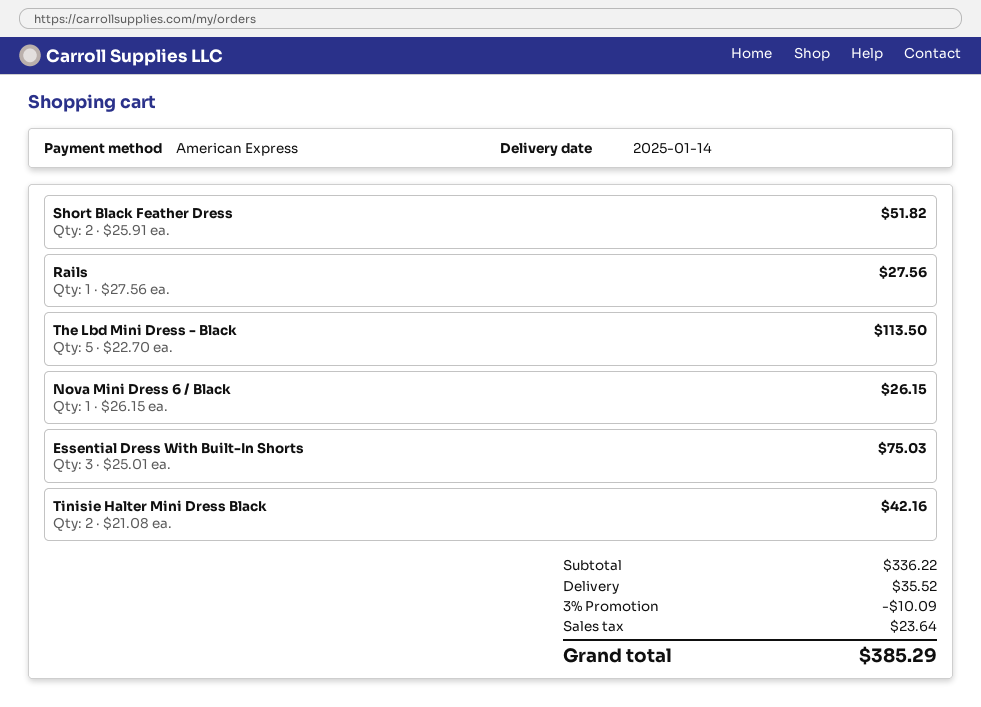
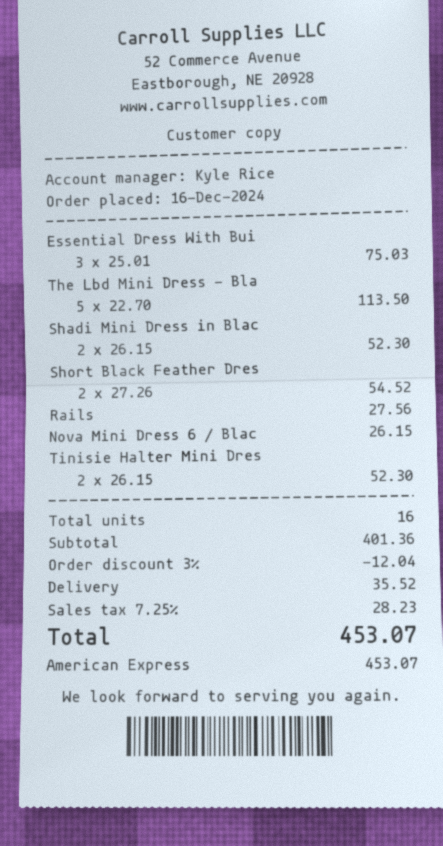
Short Black Feather Dress: 2 x 25.91 = 51.82 -> 2 x 27.26 = 54.52
Tinisie Halter Mini Dress Black: 2 x 21.08 = 42.16 -> 2 x 26.15 = 52.30
Shadi Mini Dress in Blac: none -> 2 x 26.15 = 52.30
subtotal: 336.22 -> 401.36
discount: 3% = 10.09 -> 3% = 12.04
tax: 23.64 -> 28.23
total: 385.29 -> 453.07

